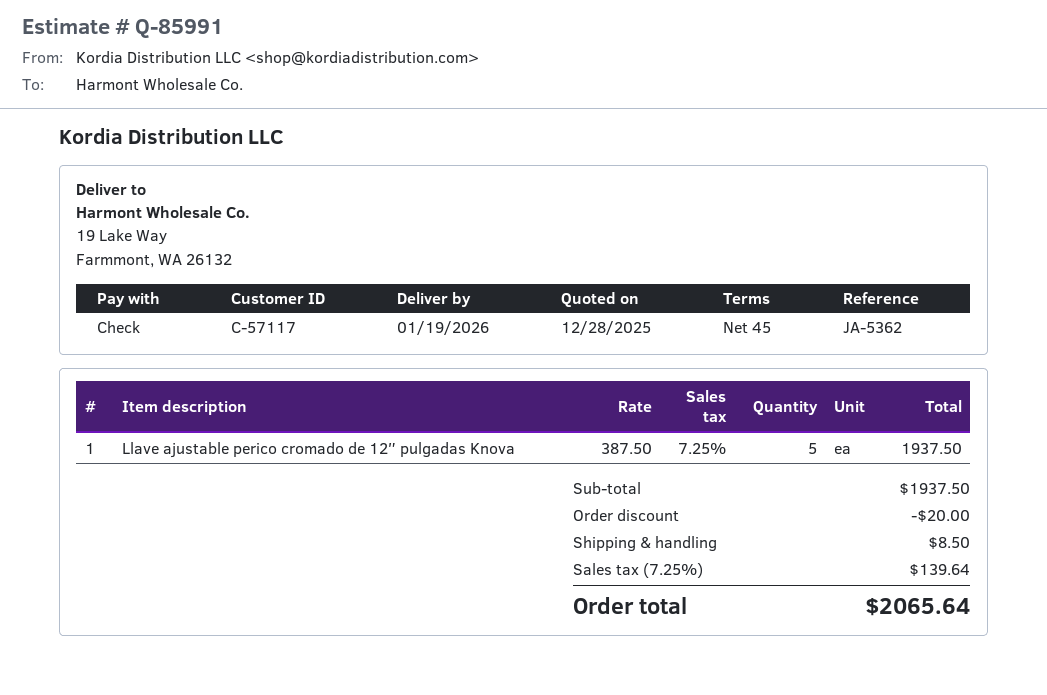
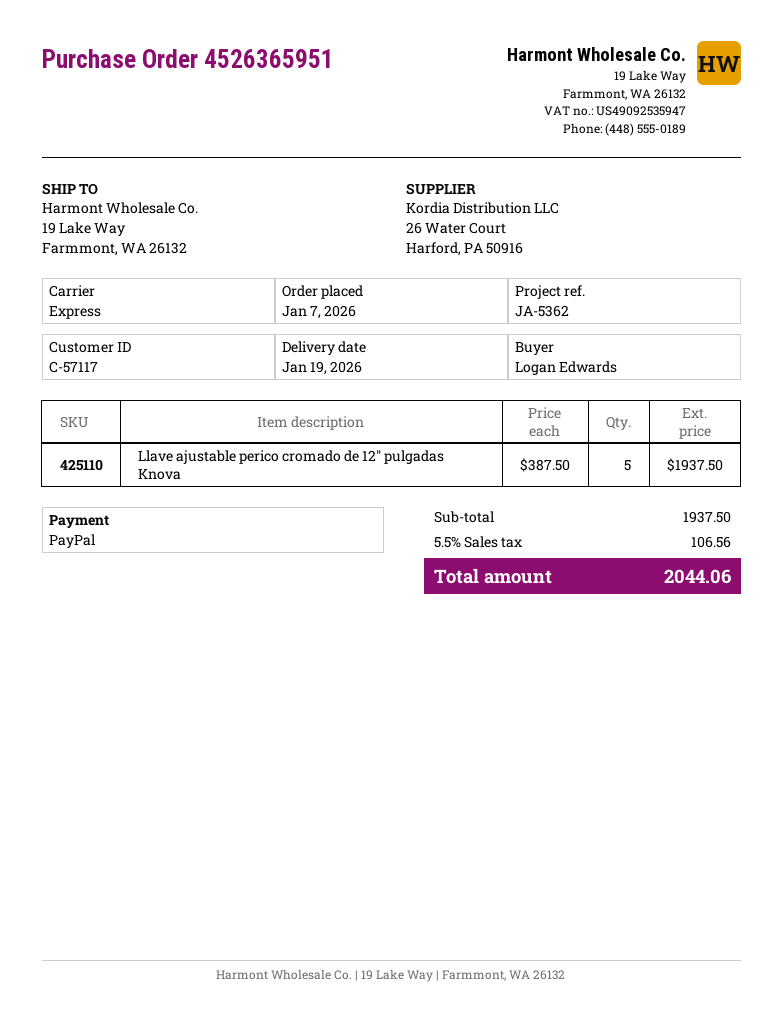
payment method: cheque -> PayPal
discount: 20.00 -> none
shipping: 8.50 -> none
tax: 7.25% = 139.64 -> 5.5% = 106.56
total: 2065.64 -> 2044.06

